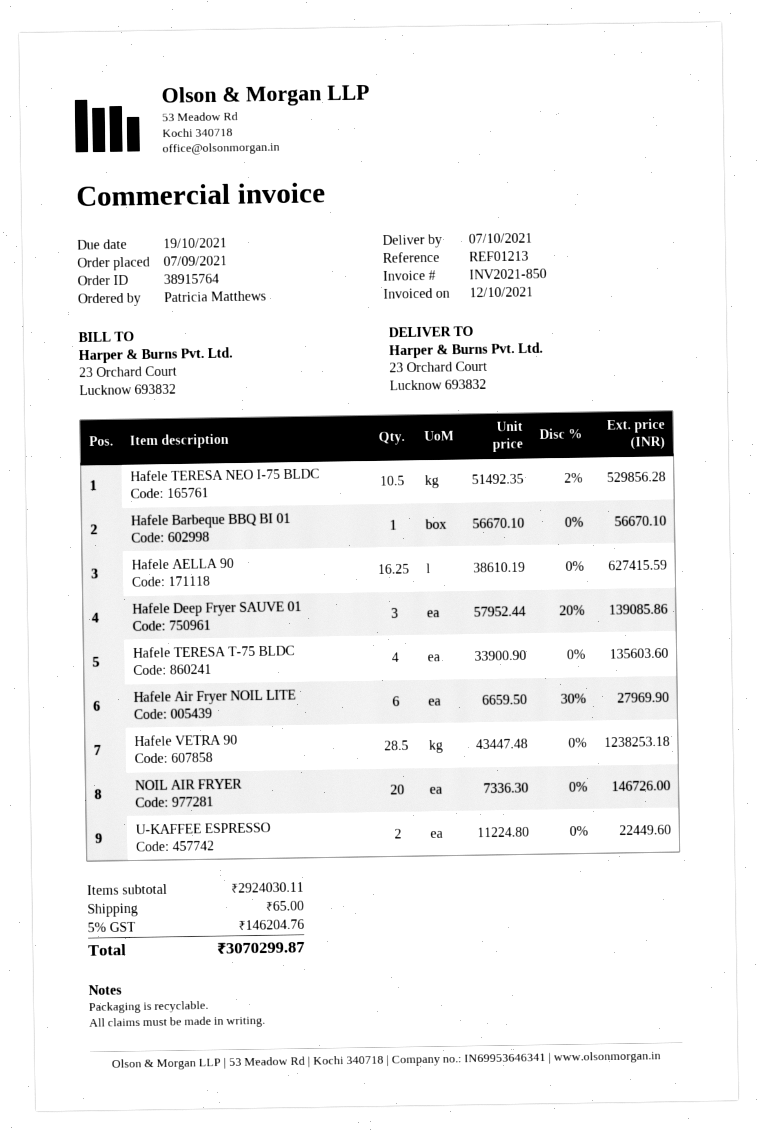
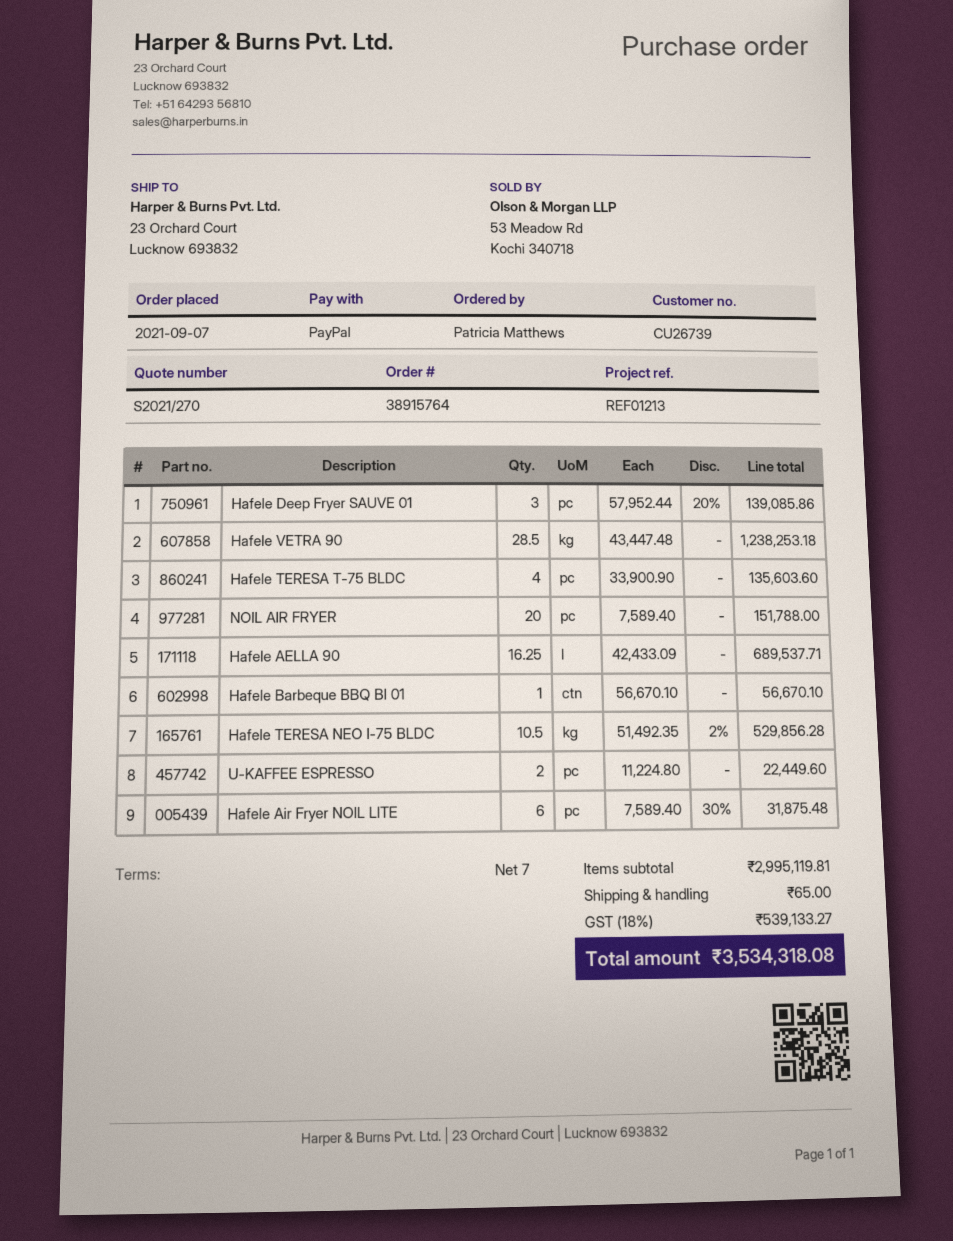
Hafele AELLA 90: 16.25 x 38610.19 = 627415.59 -> 16.25 x 42433.09 = 689537.71
Hafele Air Fryer NOIL LITE: 6 x 6659.50 - 30% = 27969.90 -> 6 x 7589.40 - 30% = 31875.48
NOIL AIR FRYER: 20 x 7336.30 = 146726.00 -> 20 x 7589.40 = 151788.00
subtotal: 2924030.11 -> 2995119.81
tax: 5% = 146204.76 -> 18% = 539133.27
total: 3070299.87 -> 3534318.08

